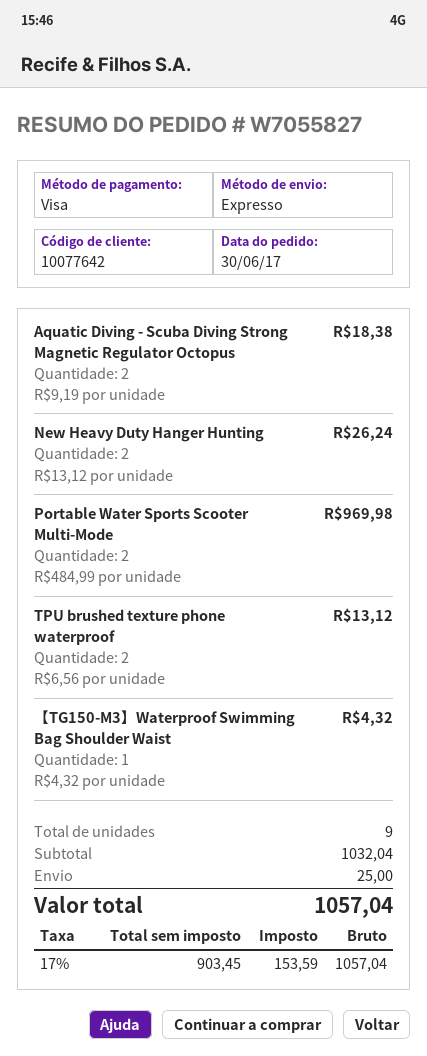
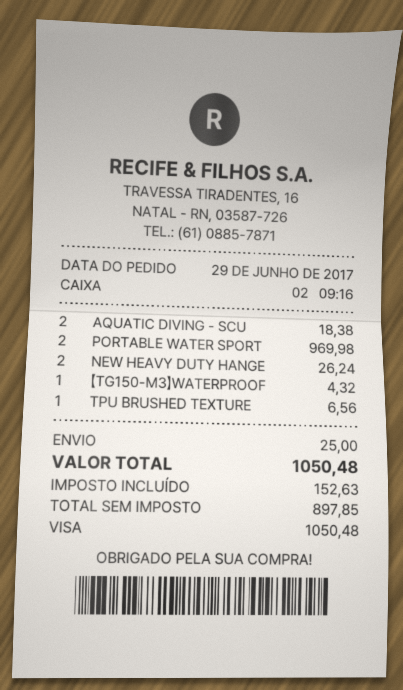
order date: 2017-06-30 -> 2017-06-29
TPU brushed texture phone waterproof: 2 for 13.12 -> 1 for 6.56
net: 903.45 -> 897.85
tax: 153.59 -> 152.63
total: 1057.04 -> 1050.48

